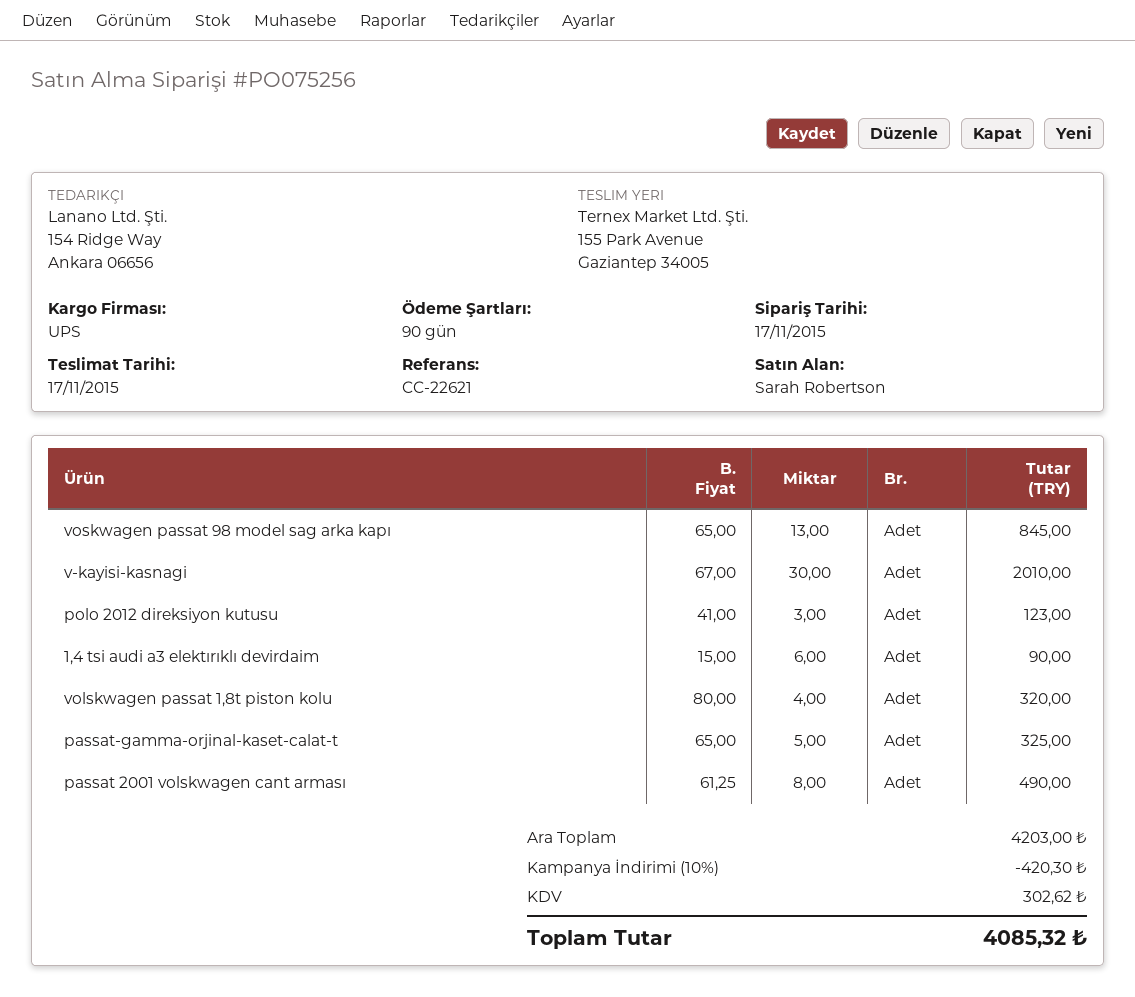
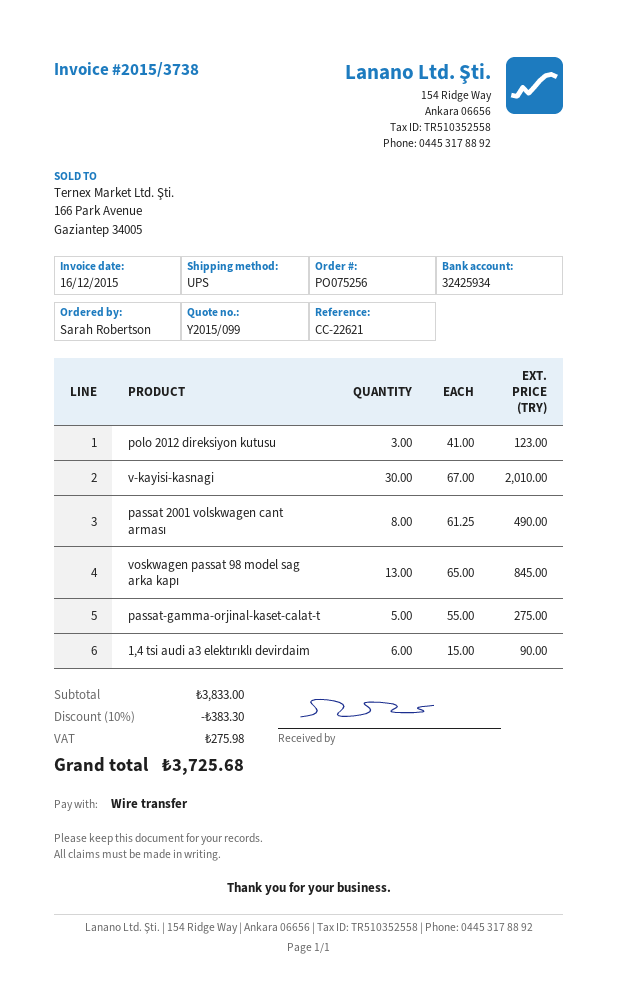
volskwagen passat 1,8t piston kolu: 4 x 80.00 = 320.00 -> none
passat-gamma-orjinal-kaset-calat-t: 5 x 65.00 = 325.00 -> 5 x 55.00 = 275.00
subtotal: 4203.00 -> 3833.00
discount: 10% = 420.30 -> 10% = 383.30
tax: 302.62 -> 275.98
total: 4085.32 -> 3725.68

